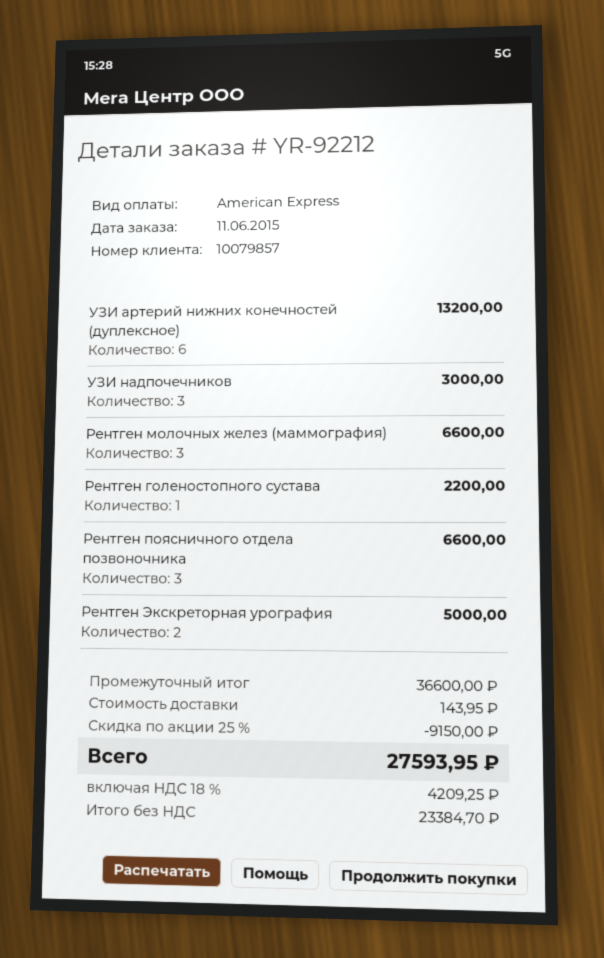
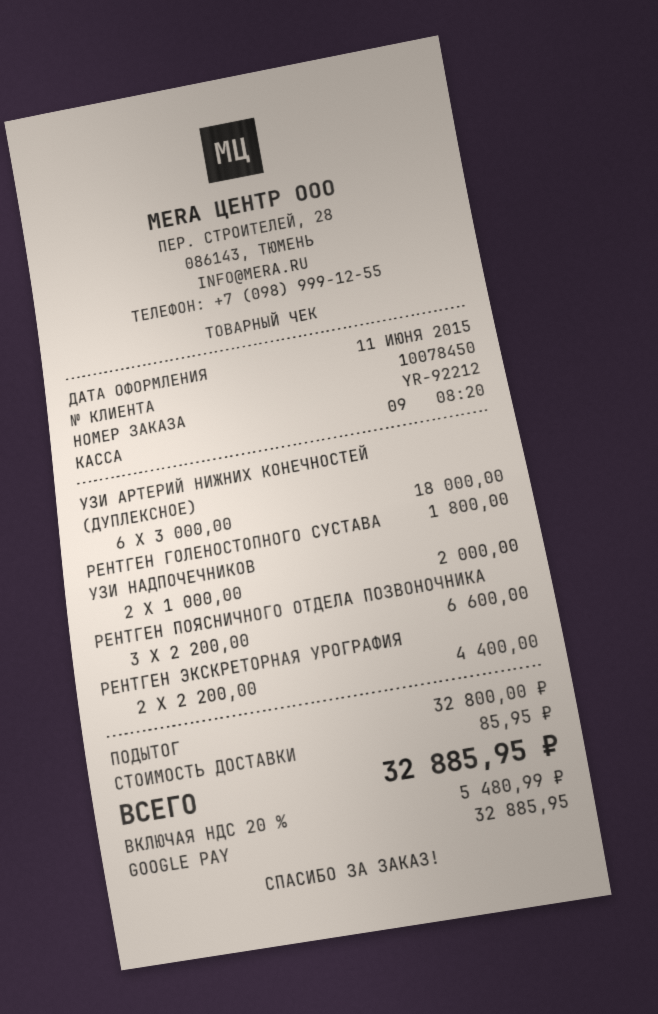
customer number: 10079857 -> 10078450
payment method: American Express -> Google Pay
УЗИ артерий нижних конечностей (дуплексное): 6 for 13200.00 -> 6 for 18000.00
УЗИ надпочечников: 3 for 3000.00 -> 2 for 2000.00
Рентген молочных желез (маммография): 3 for 6600.00 -> none
Рентген голеностопного сустава: 1 for 2200.00 -> 1 for 1800.00
Рентген Экскреторная урография: 2 for 5000.00 -> 2 for 4400.00
subtotal: 36600.00 -> 32800.00
discount: 25% = 9150.00 -> none
shipping: 143.95 -> 85.95
tax: 18% = 4209.25 -> 20% = 5480.99
total: 27593.95 -> 32885.95

